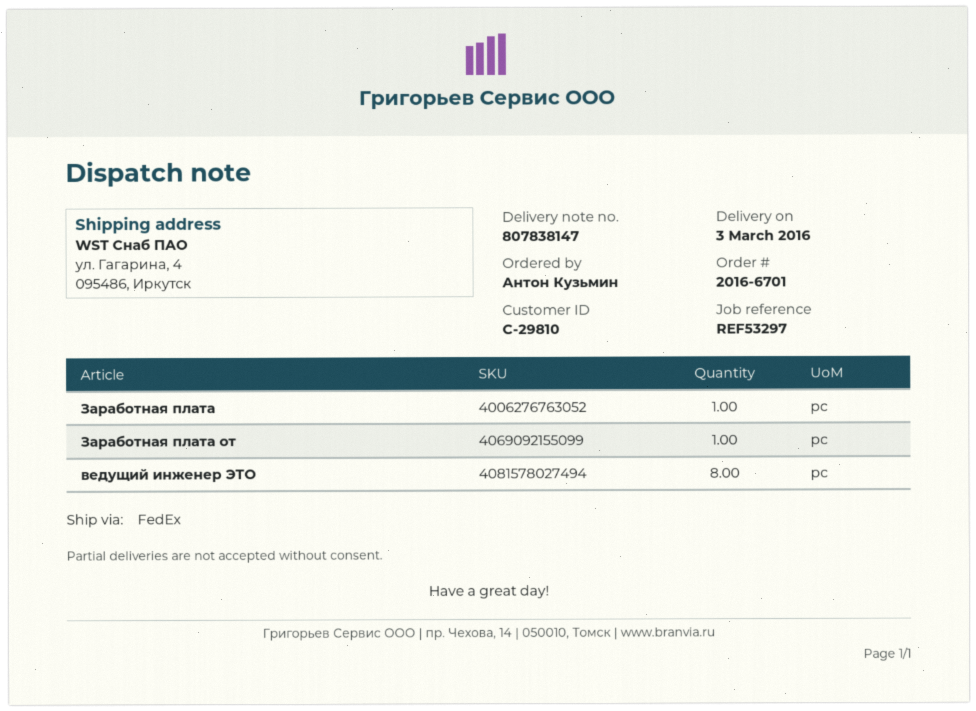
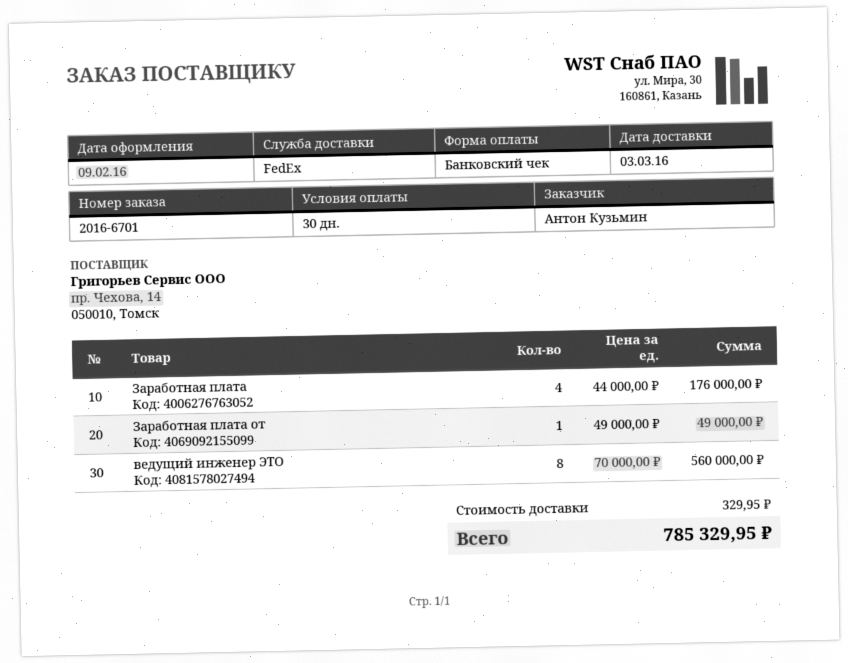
Заработная плата: 1 -> 4

